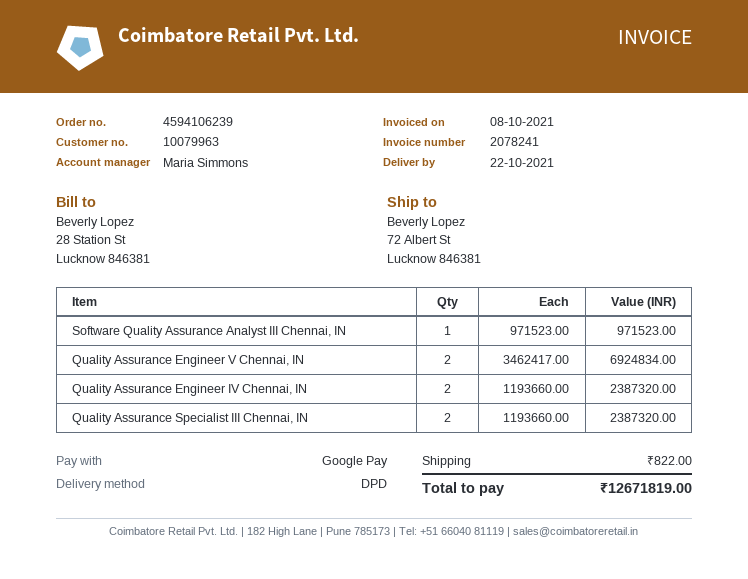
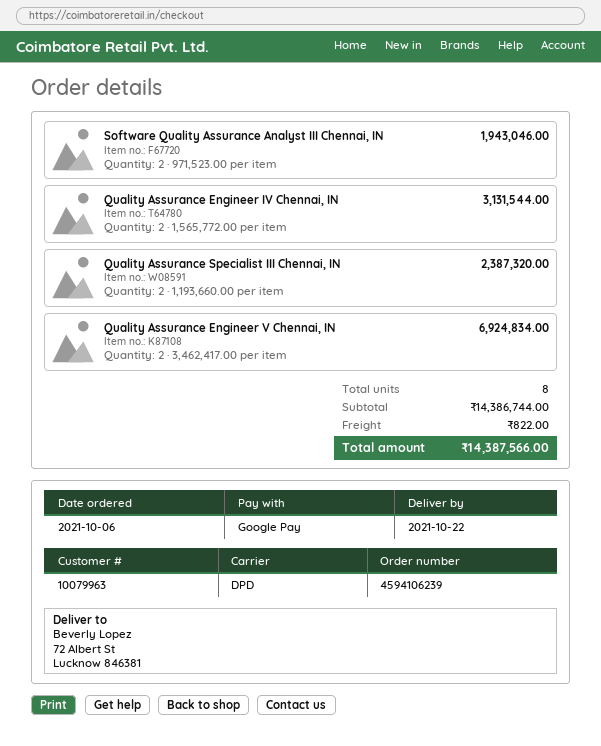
Software Quality Assurance Analyst III Chennai, IN: 1 x 971523.00 = 971523.00 -> 2 x 971523.00 = 1943046.00
Quality Assurance Engineer IV Chennai, IN: 2 x 1193660.00 = 2387320.00 -> 2 x 1565772.00 = 3131544.00
total: 12671819.00 -> 14387566.00

